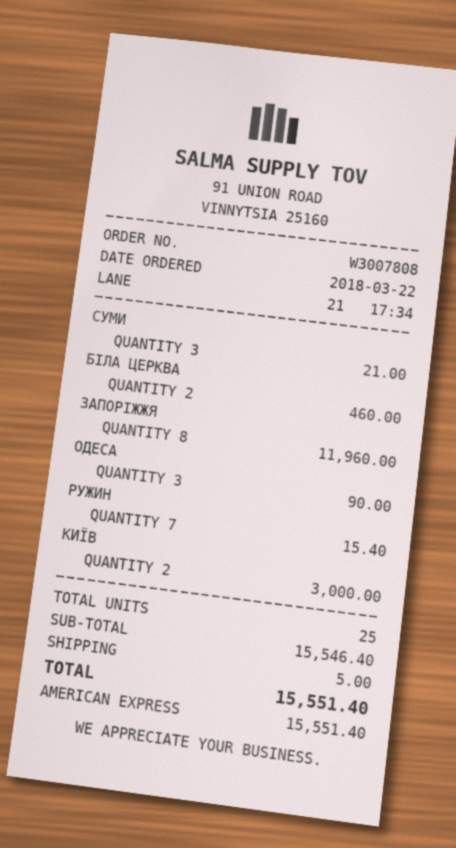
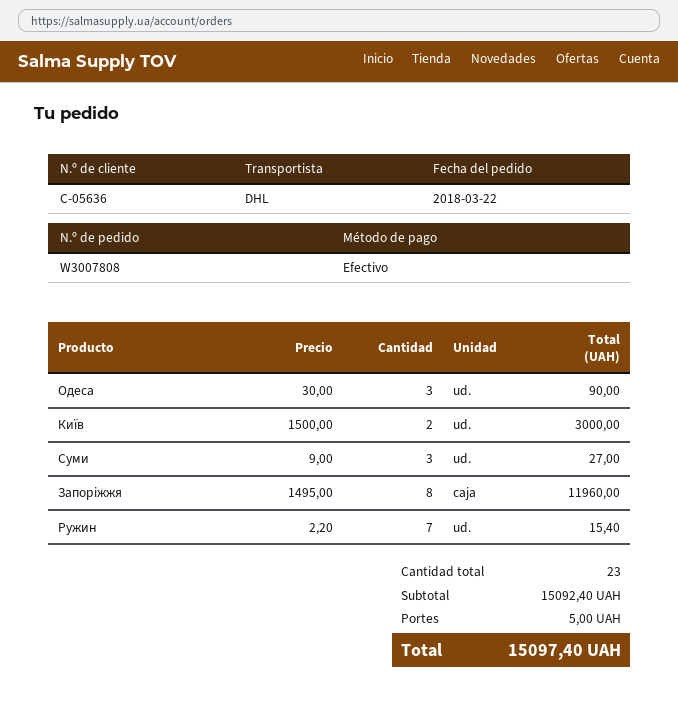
payment method: American Express -> cash
СУМИ: 3 for 21.00 -> 3 for 27.00
БІЛА ЦЕРКВА: 2 for 460.00 -> none
total quantity: 25 -> 23
subtotal: 15546.40 -> 15092.40
total: 15551.40 -> 15097.40

